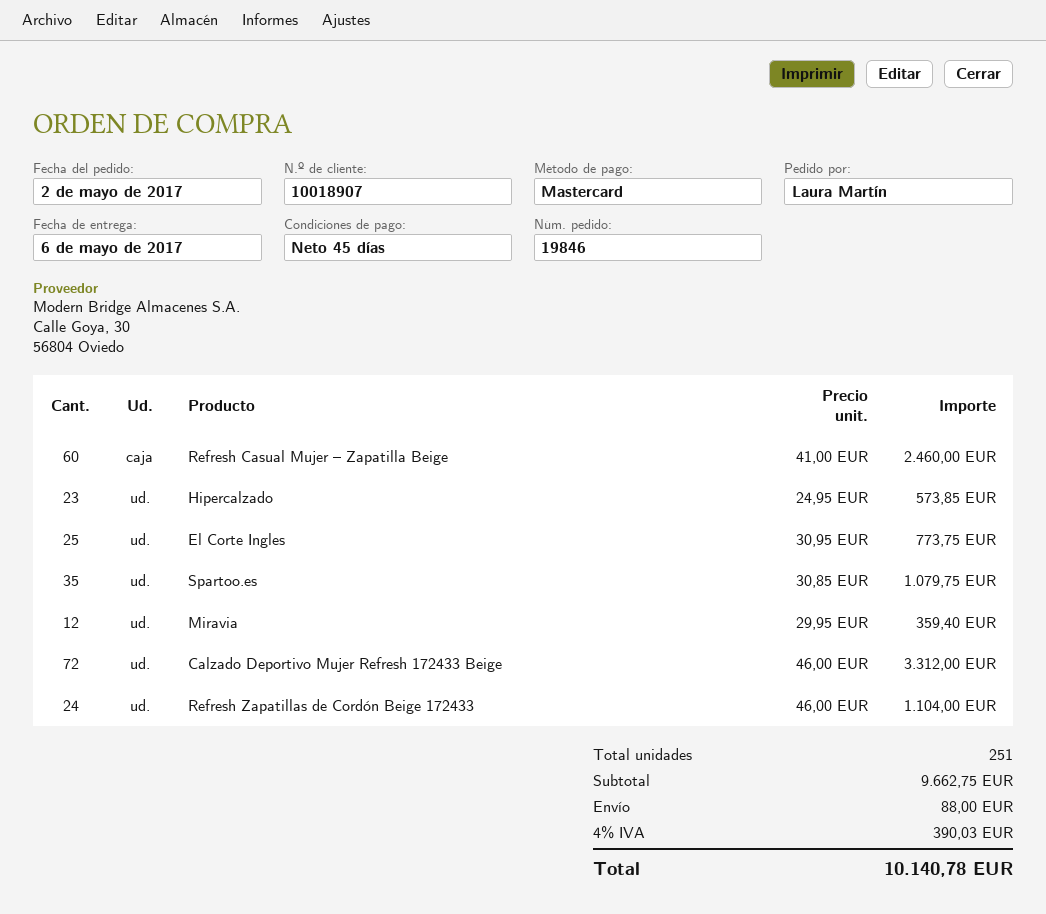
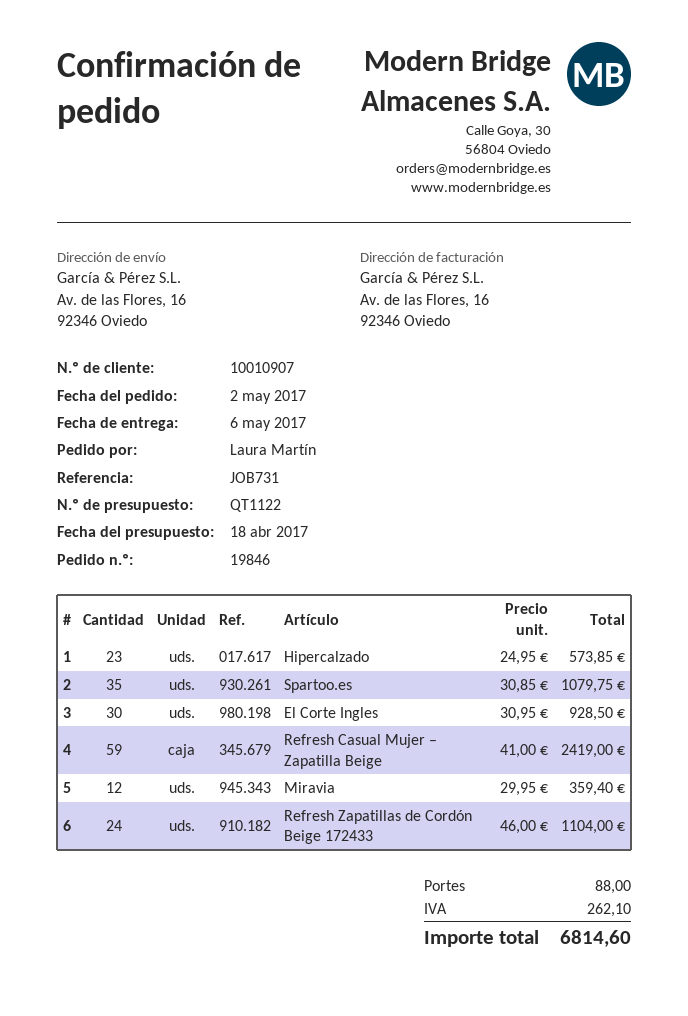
customer number: 10018907 -> 10010907
Refresh Casual Mujer – Zapatilla Beige: 60 x 41.00 = 2460.00 -> 59 x 41.00 = 2419.00
El Corte Ingles: 25 x 30.95 = 773.75 -> 30 x 30.95 = 928.50
Calzado Deportivo Mujer Refresh 172433 Beige: 72 x 46.00 = 3312.00 -> none
tax: 390.03 -> 262.10
total: 10140.78 -> 6814.60

